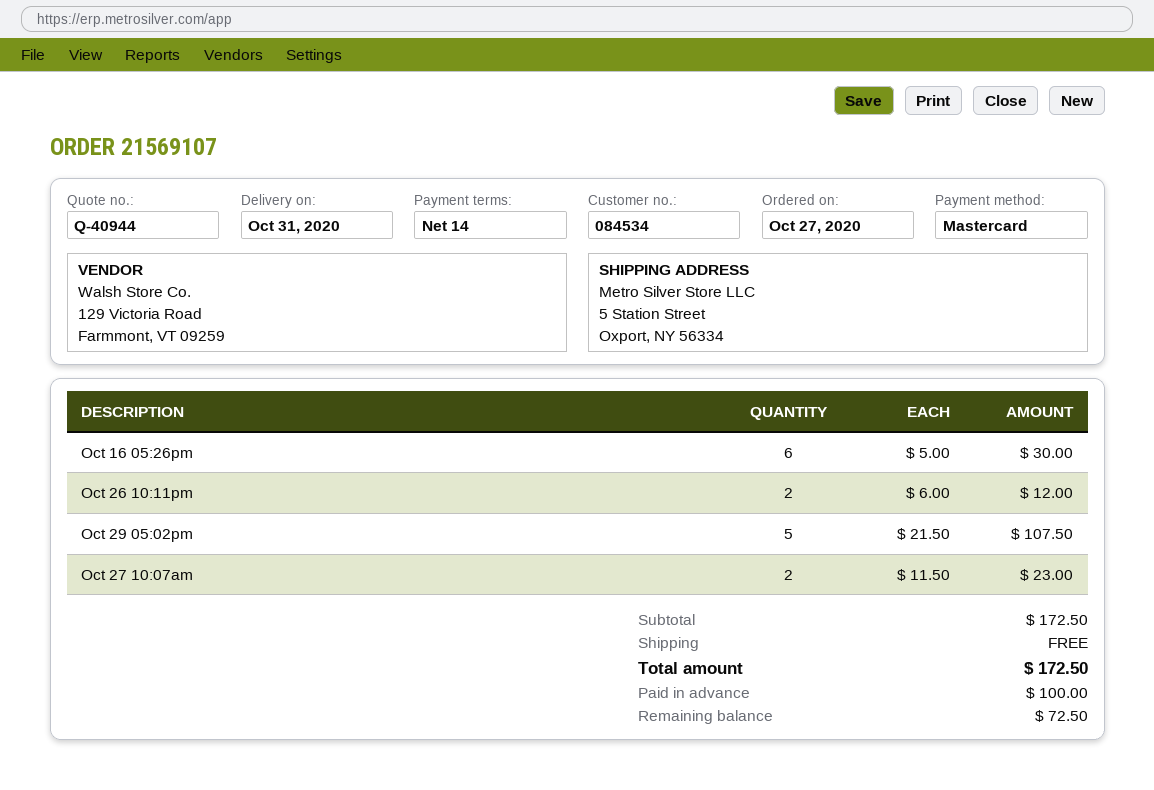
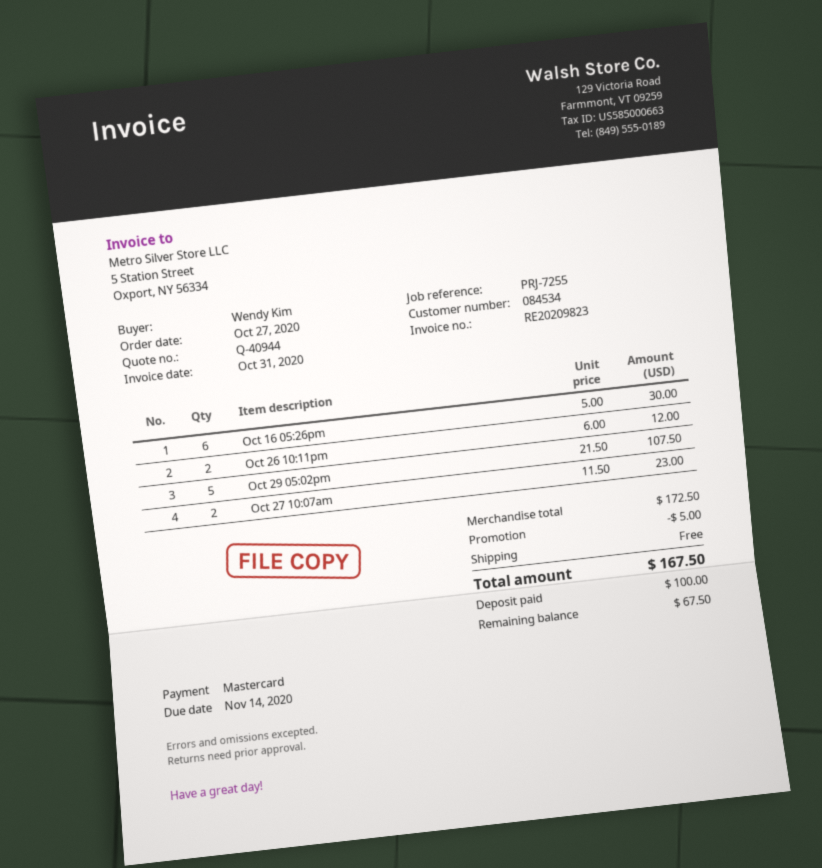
discount: none -> 5.00
total: 172.50 -> 167.50
balance: 72.50 -> 67.50

